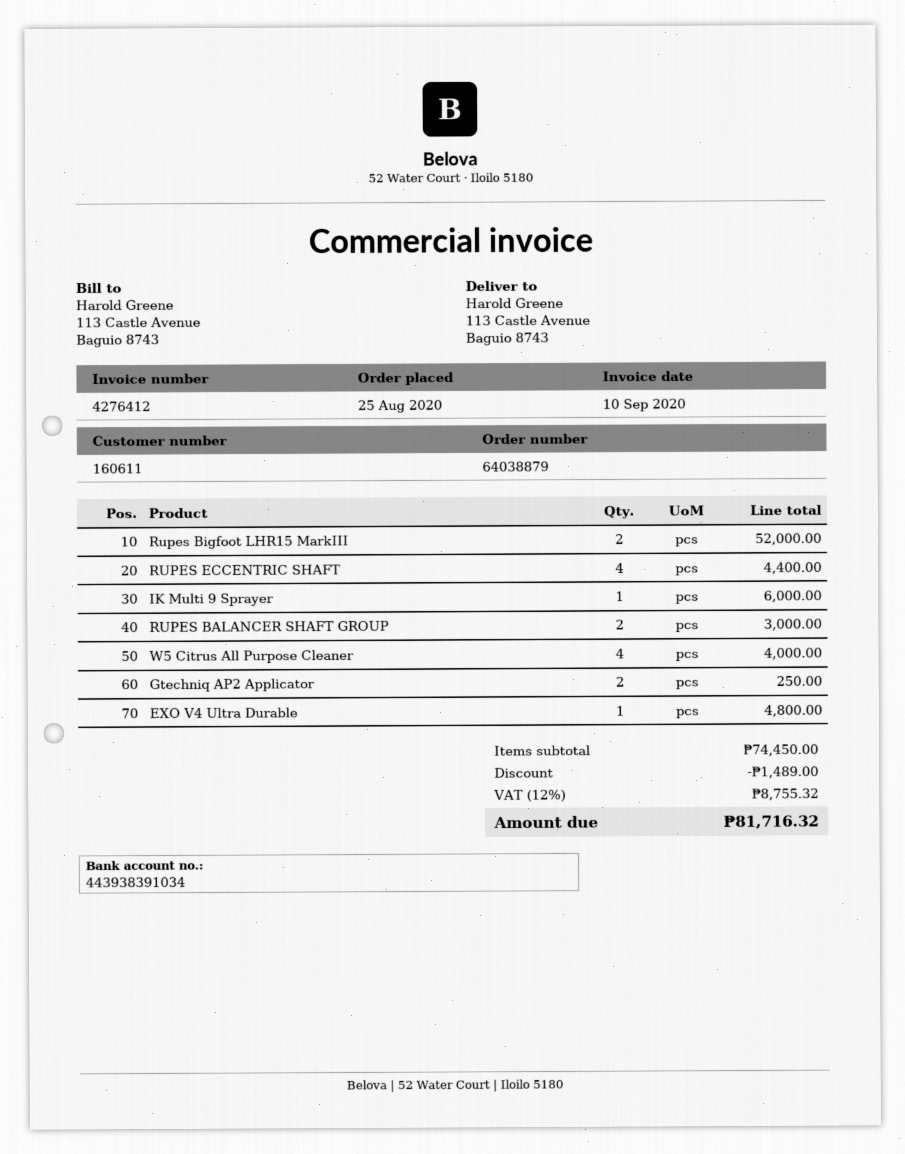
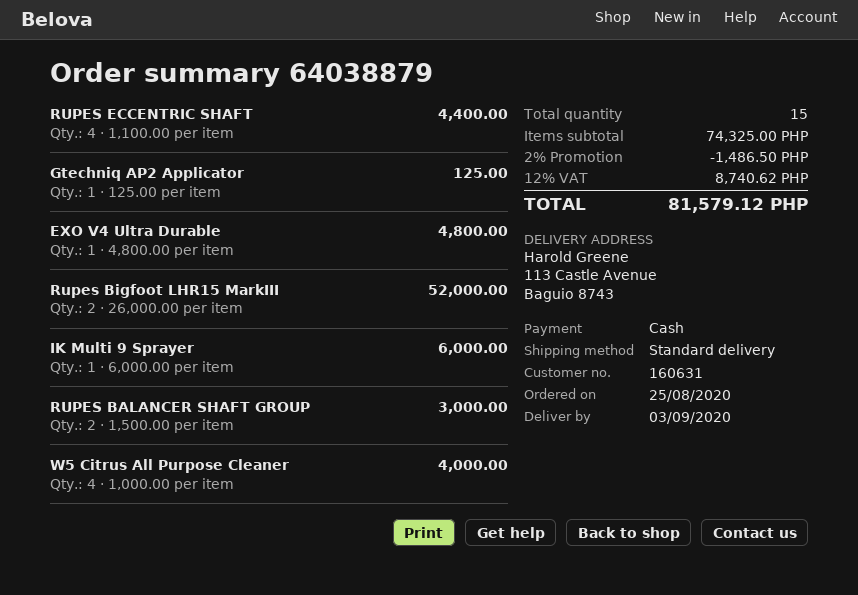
customer number: 160611 -> 160631
Gtechniq AP2 Applicator: 2 for 250.00 -> 1 for 125.00
subtotal: 74450.00 -> 74325.00
discount: 1489.00 -> 1486.50
tax: 12% = 8755.32 -> 12% = 8740.62
total: 81716.32 -> 81579.12

